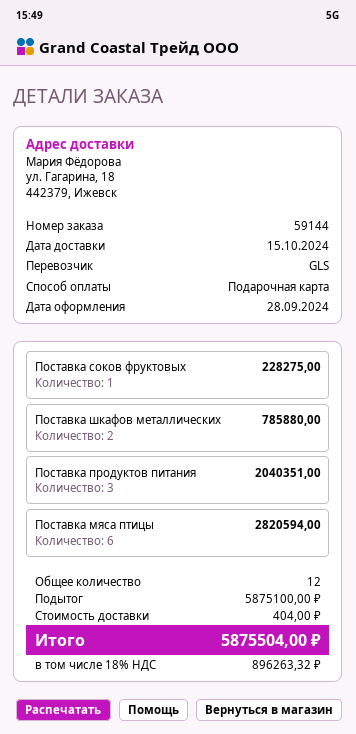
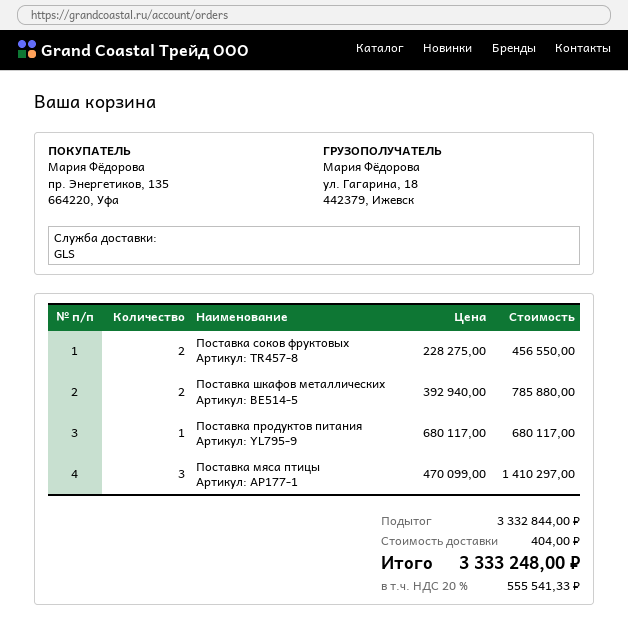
Поставка соков фруктовых: 1 for 228275.00 -> 2 for 456550.00
Поставка продуктов питания: 3 for 2040351.00 -> 1 for 680117.00
Поставка мяса птицы: 6 for 2820594.00 -> 3 for 1410297.00
subtotal: 5875100.00 -> 3332844.00
tax: 18% = 896263.32 -> 20% = 555541.33
total: 5875504.00 -> 3333248.00

